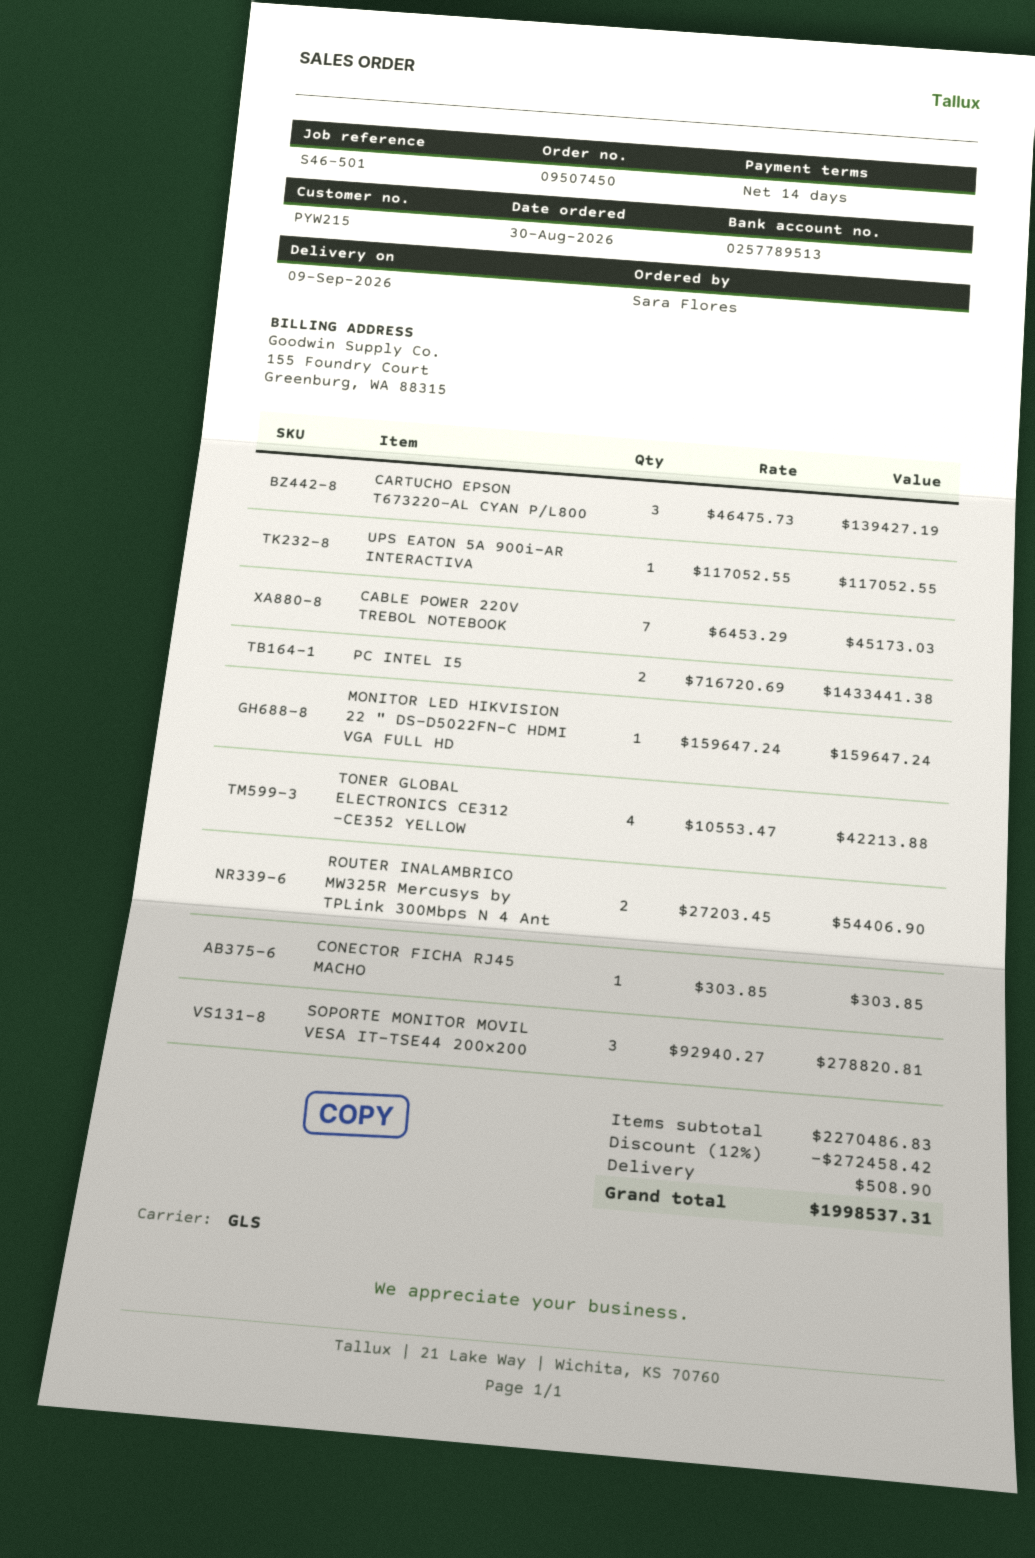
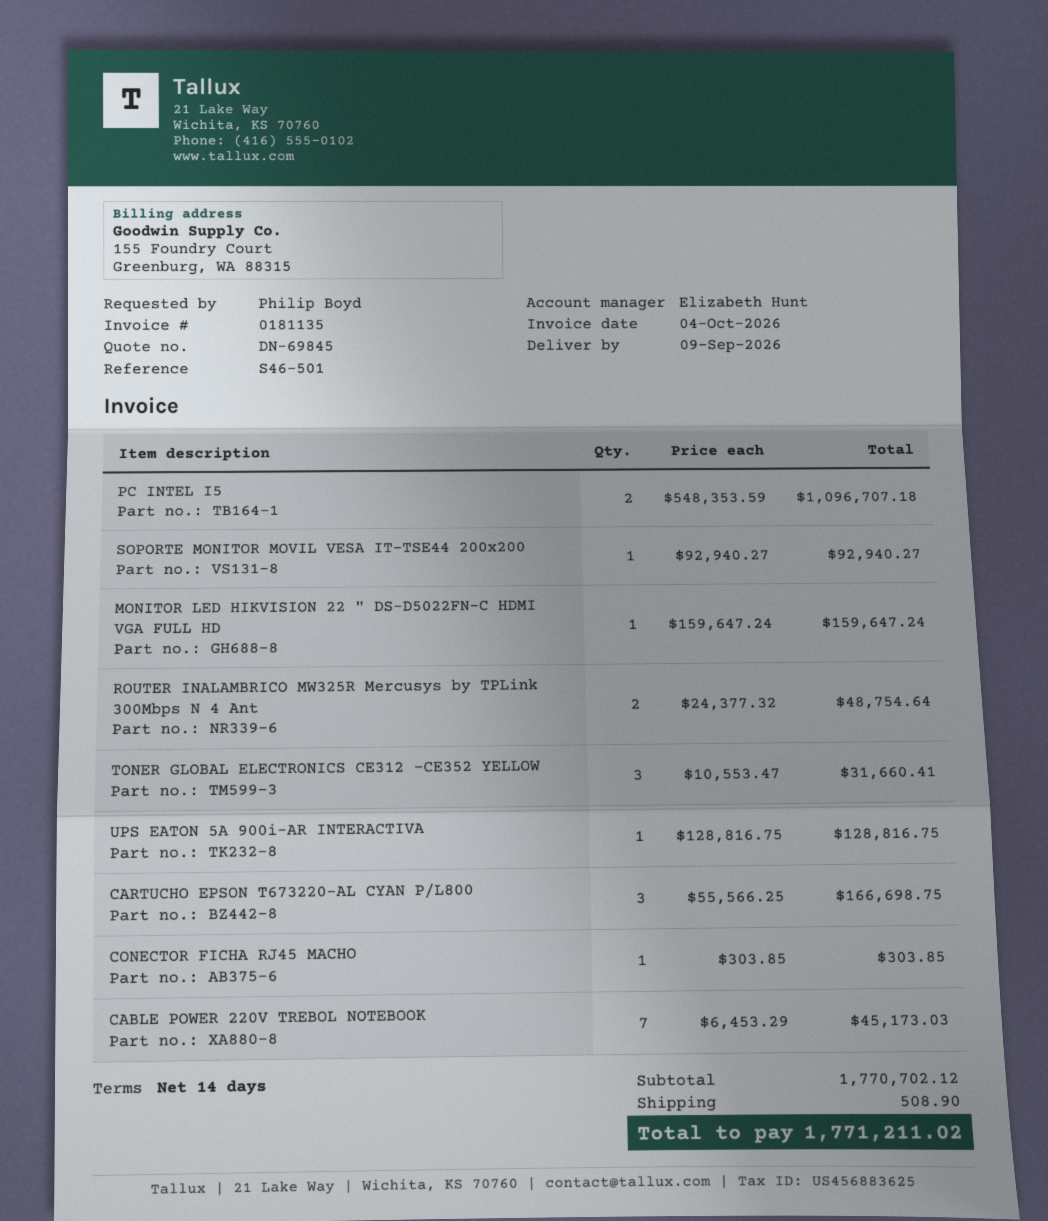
ordered by: Sara Flores -> Philip Boyd
CARTUCHO EPSON T673220-AL CYAN P/L800: 3 x 46475.73 = 139427.19 -> 3 x 55566.25 = 166698.75
UPS EATON 5A 900i-AR INTERACTIVA: 1 x 117052.55 = 117052.55 -> 1 x 128816.75 = 128816.75
PC INTEL I5: 2 x 716720.69 = 1433441.38 -> 2 x 548353.59 = 1096707.18
TONER GLOBAL ELECTRONICS CE312 -CE352 YELLOW: 4 x 10553.47 = 42213.88 -> 3 x 10553.47 = 31660.41
ROUTER INALAMBRICO MW325R Mercusys by TPLink 300Mbps N 4 Ant: 2 x 27203.45 = 54406.90 -> 2 x 24377.32 = 48754.64
SOPORTE MONITOR MOVIL VESA IT-TSE44 200x200: 3 x 92940.27 = 278820.81 -> 1 x 92940.27 = 92940.27
subtotal: 2270486.83 -> 1770702.12
discount: 12% = 272458.42 -> none
total: 1998537.31 -> 1771211.02

